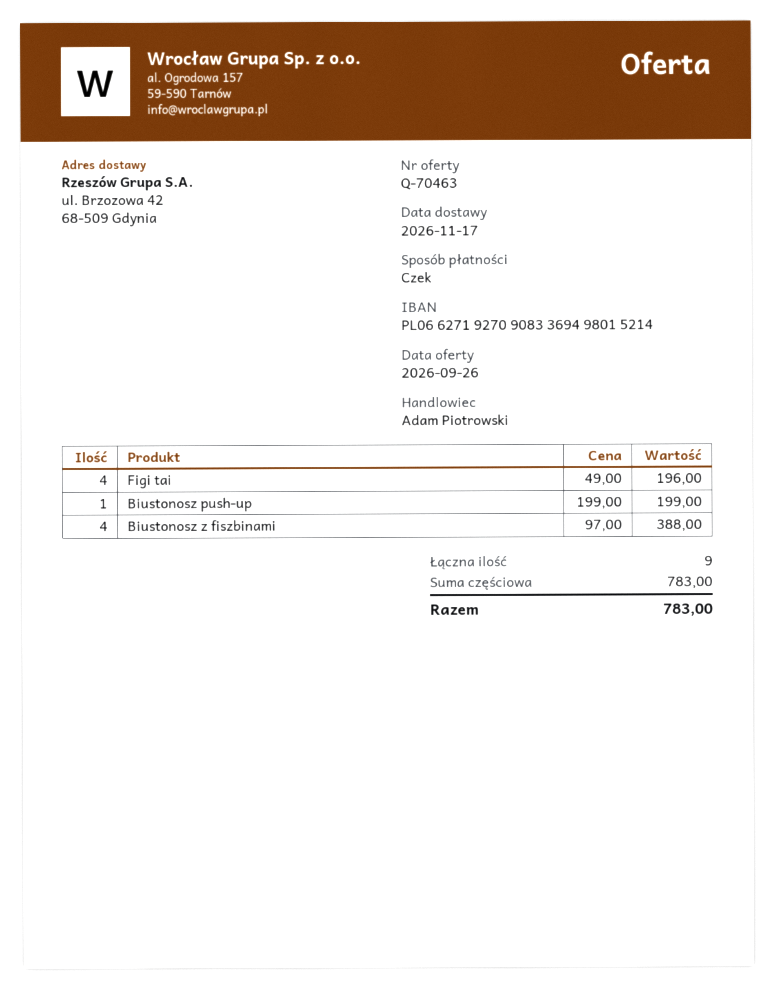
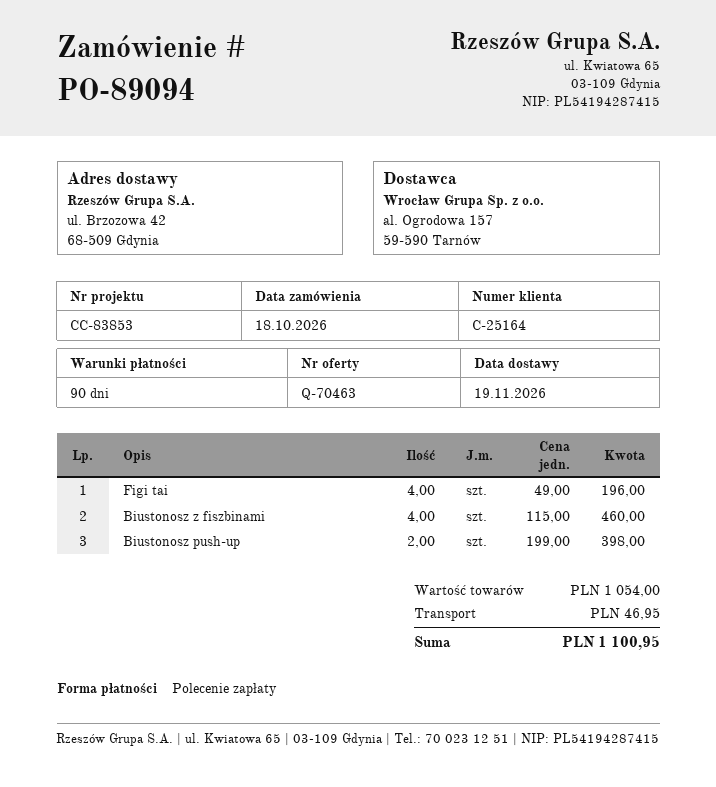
delivery date: 2026-11-17 -> 2026-11-19
payment method: cheque -> direct debit
Biustonosz push-up: 1 x 199.00 = 199.00 -> 2 x 199.00 = 398.00
Biustonosz z fiszbinami: 4 x 97.00 = 388.00 -> 4 x 115.00 = 460.00
subtotal: 783.00 -> 1054.00
shipping: none -> 46.95
total: 783.00 -> 1100.95

